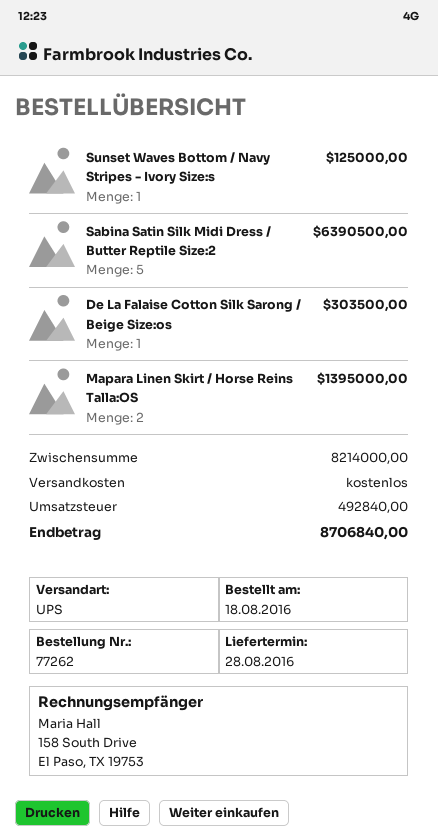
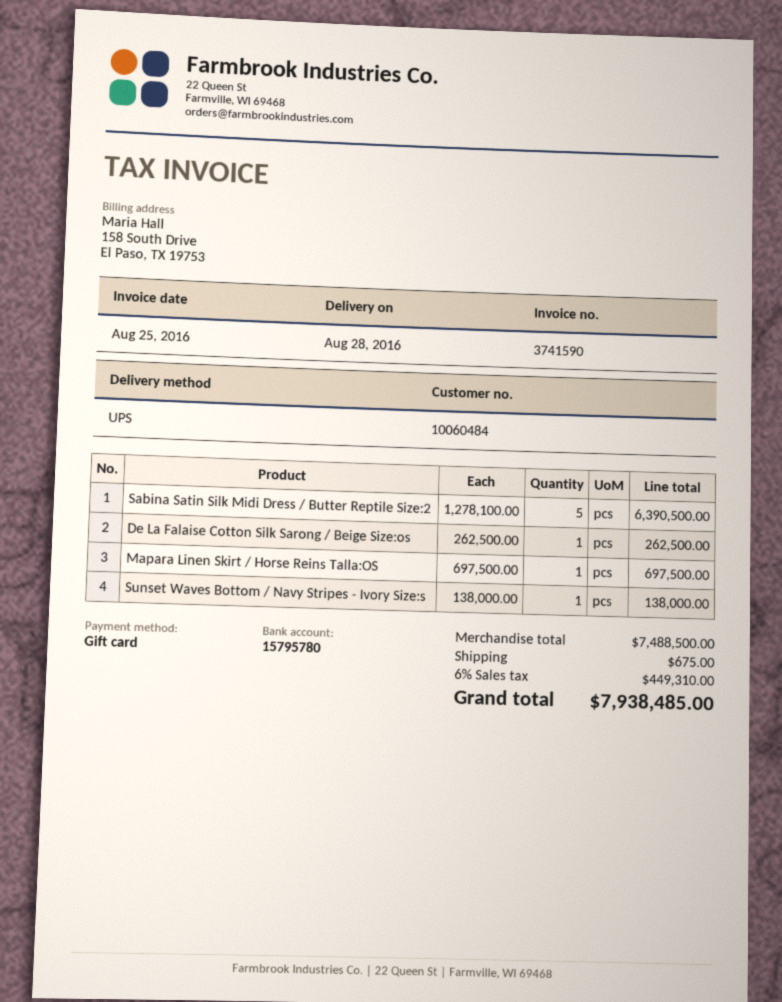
Sunset Waves Bottom / Navy Stripes - Ivory Size:s: 1 for 125000.00 -> 1 for 138000.00
De La Falaise Cotton Silk Sarong / Beige Size:os: 1 for 303500.00 -> 1 for 262500.00
Mapara Linen Skirt / Horse Reins Talla:OS: 2 for 1395000.00 -> 1 for 697500.00
subtotal: 8214000.00 -> 7488500.00
shipping: 0.00 -> 675.00
tax: 492840.00 -> 449310.00
total: 8706840.00 -> 7938485.00

